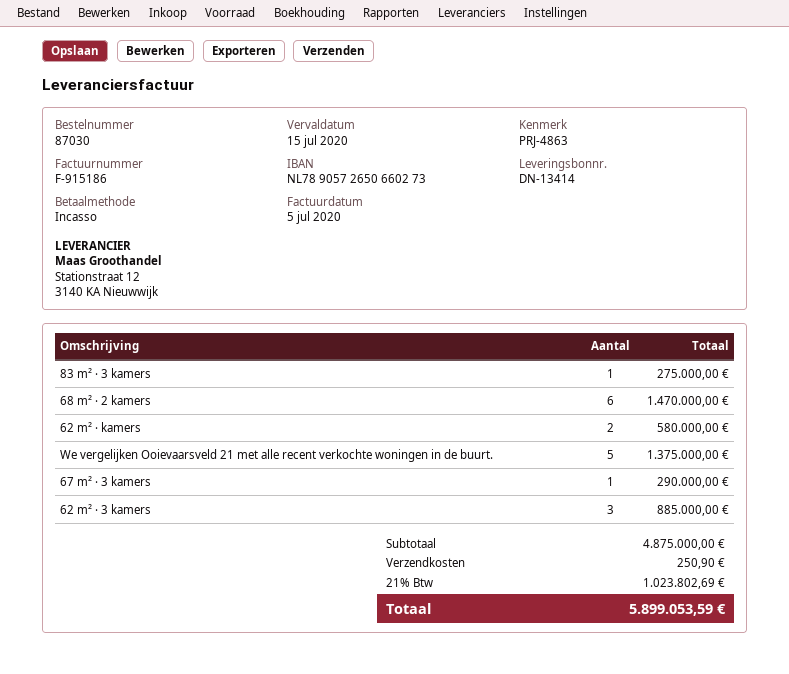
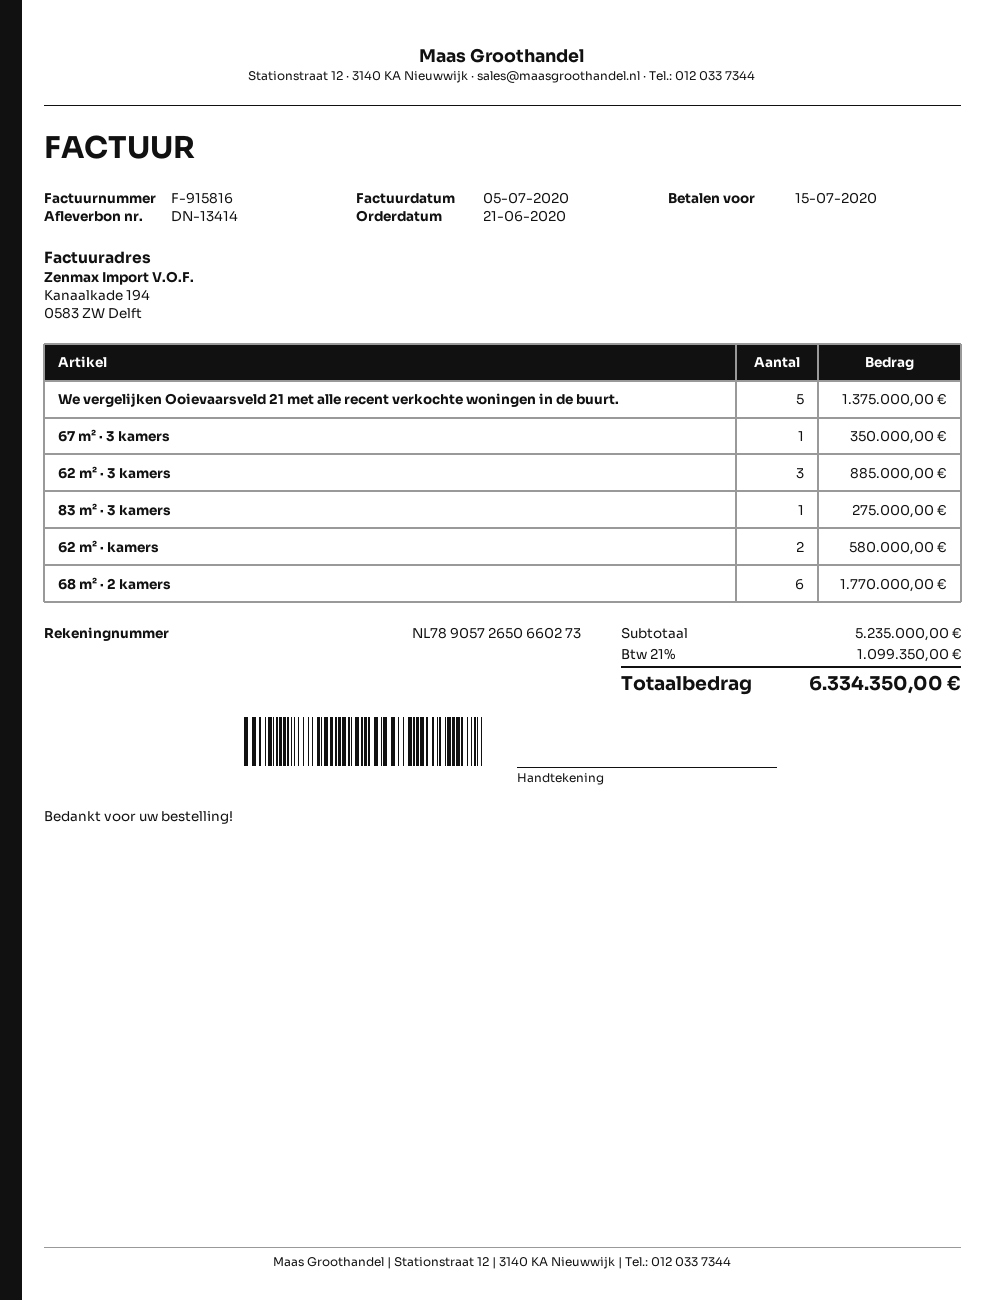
invoice number: F-915186 -> F-915816
68 m² · 2 kamers: 6 for 1470000.00 -> 6 for 1770000.00
67 m² · 3 kamers: 1 for 290000.00 -> 1 for 350000.00
subtotal: 4875000.00 -> 5235000.00
shipping: 250.90 -> none
tax: 21% = 1023802.69 -> 21% = 1099350.00
total: 5899053.59 -> 6334350.00

